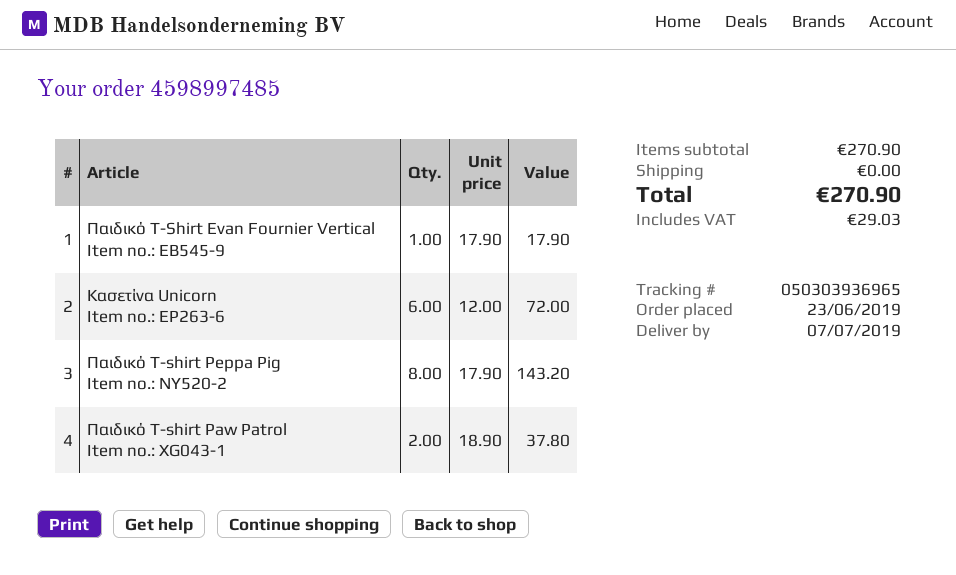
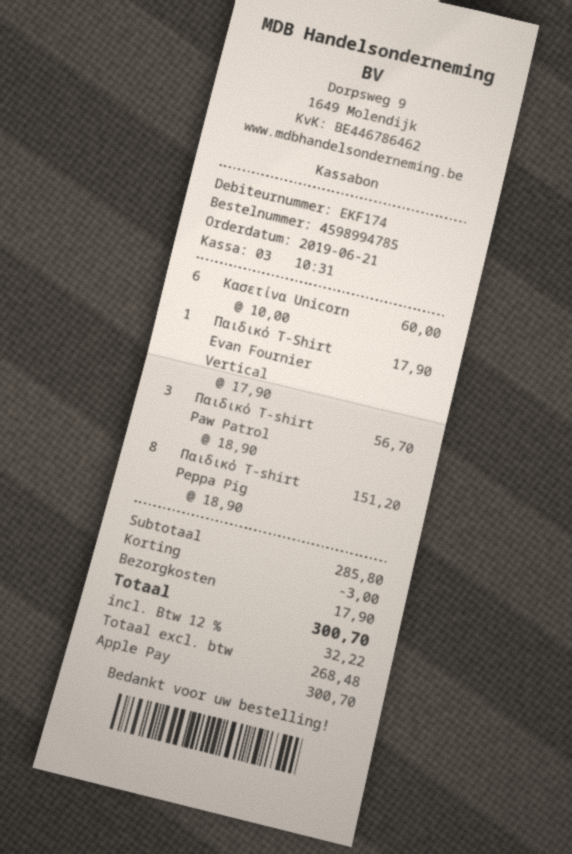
order number: 4598997485 -> 4598994785
order date: 2019-06-23 -> 2019-06-21
Κασετίνα Unicorn: 6 x 12.00 = 72.00 -> 6 x 10.00 = 60.00
Παιδικό T-shirt Peppa Pig: 8 x 17.90 = 143.20 -> 8 x 18.90 = 151.20
Παιδικό T-shirt Paw Patrol: 2 x 18.90 = 37.80 -> 3 x 18.90 = 56.70
subtotal: 270.90 -> 285.80
discount: none -> 3.00
shipping: 0.00 -> 17.90
tax: 29.03 -> 32.22
total: 270.90 -> 300.70

